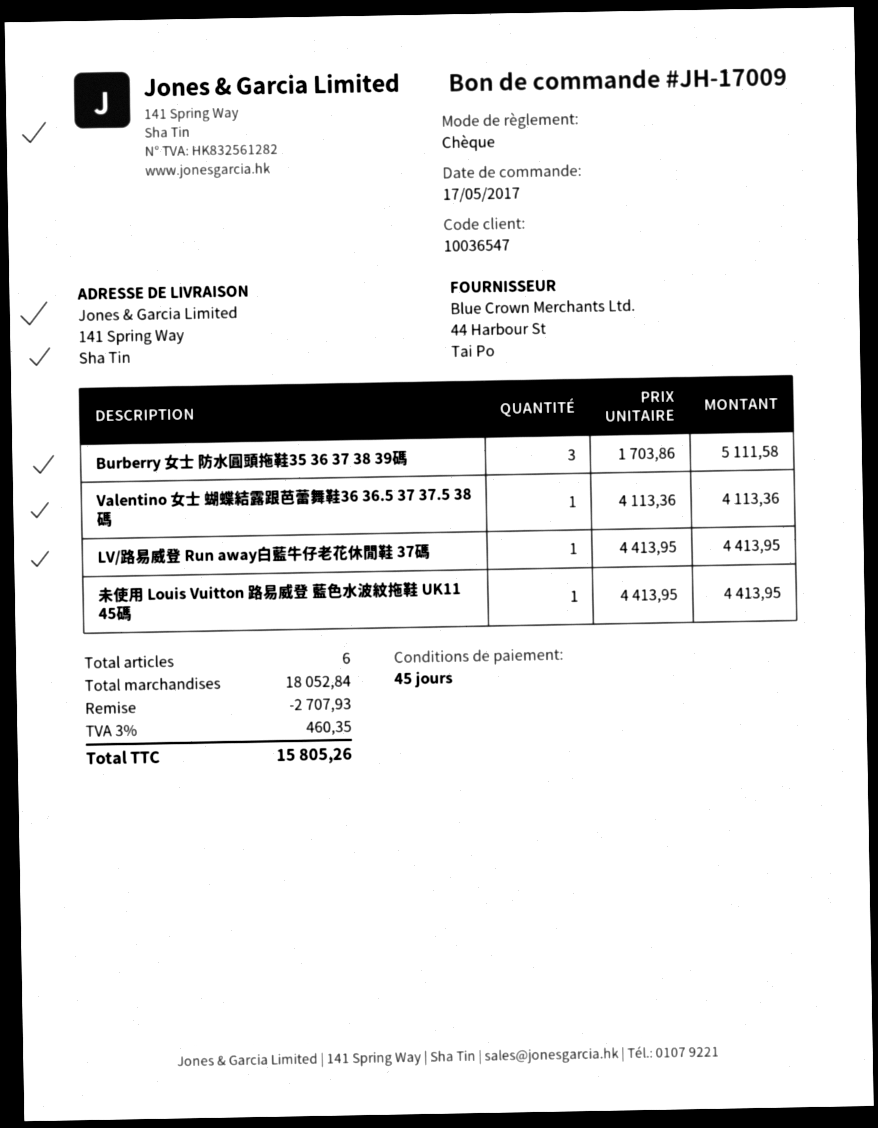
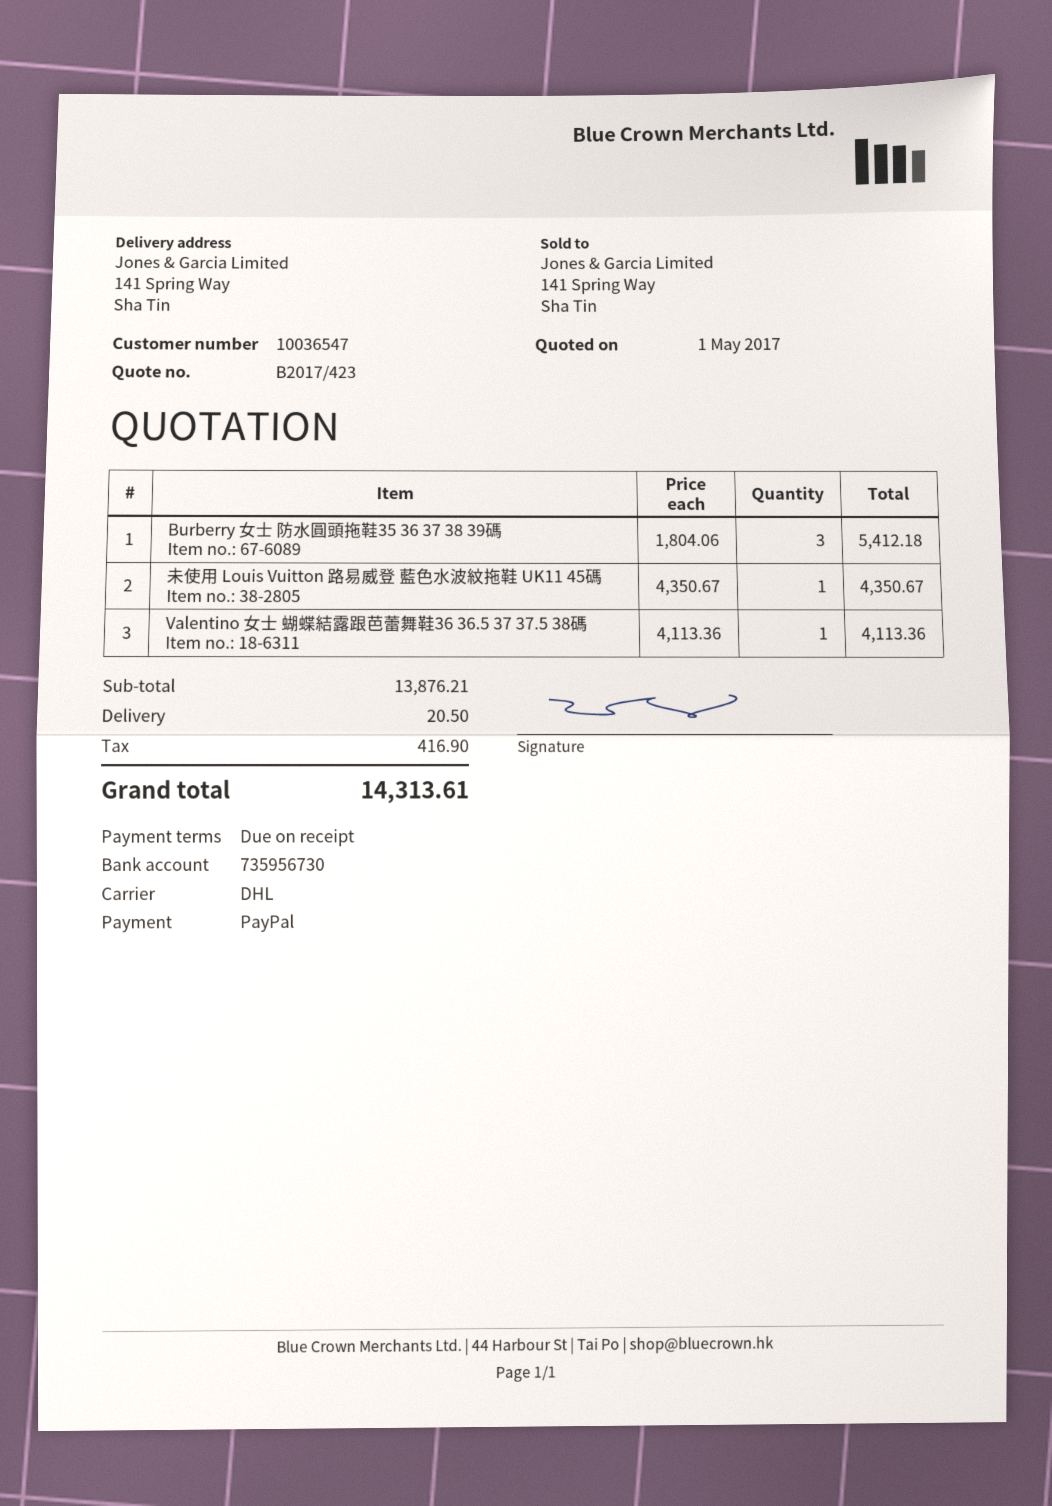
payment terms: 45 days -> on receipt
payment method: cheque -> PayPal
Burberry 女士 防水圓頭拖鞋35 36 37 38 39碼: 3 x 1703.86 = 5111.58 -> 3 x 1804.06 = 5412.18
LV/路易威登 Run away白藍牛仔老花休閒鞋 37碼: 1 x 4413.95 = 4413.95 -> none
未使用 Louis Vuitton 路易威登 藍色水波紋拖鞋 UK11 45碼: 1 x 4413.95 = 4413.95 -> 1 x 4350.67 = 4350.67
subtotal: 18052.84 -> 13876.21
discount: 2707.93 -> none
shipping: none -> 20.50
tax: 460.35 -> 416.90
total: 15805.26 -> 14313.61

